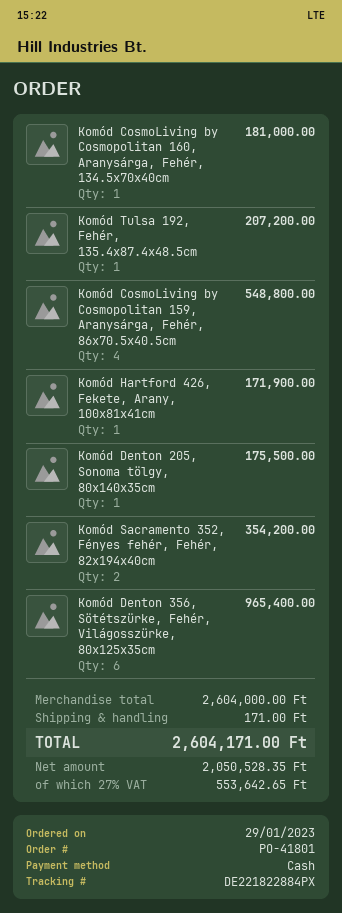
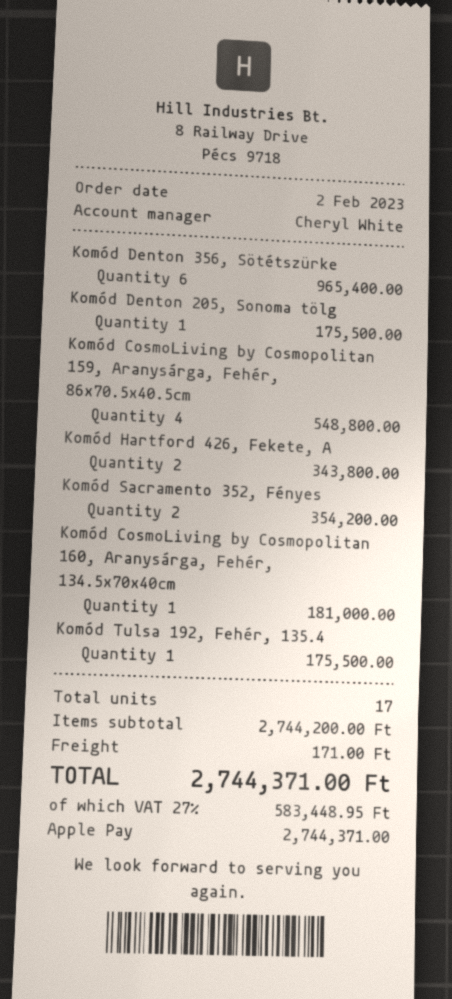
order date: 2023-01-29 -> 2023-02-02
payment method: cash -> Apple Pay
Komód Tulsa 192, Fehér, 135.4x87.4x48.5cm: 1 for 207200.00 -> 1 for 175500.00
Komód Hartford 426, Fekete, Arany, 100x81x41cm: 1 for 171900.00 -> 2 for 343800.00
subtotal: 2604000.00 -> 2744200.00
tax: 27% = 553642.65 -> 27% = 583448.95
total: 2604171.00 -> 2744371.00

